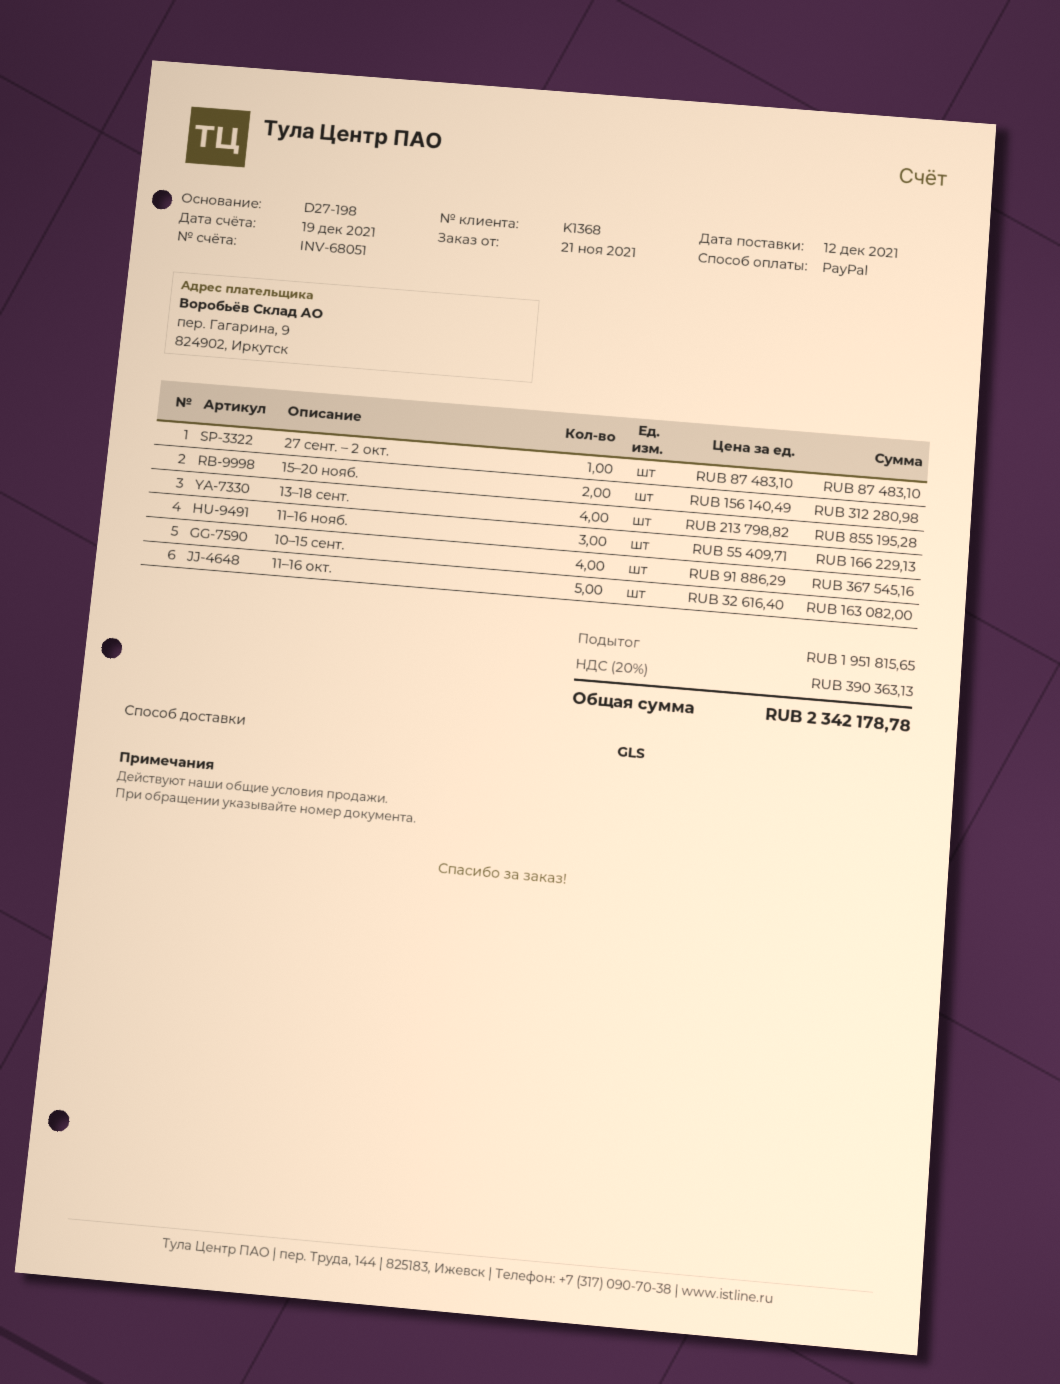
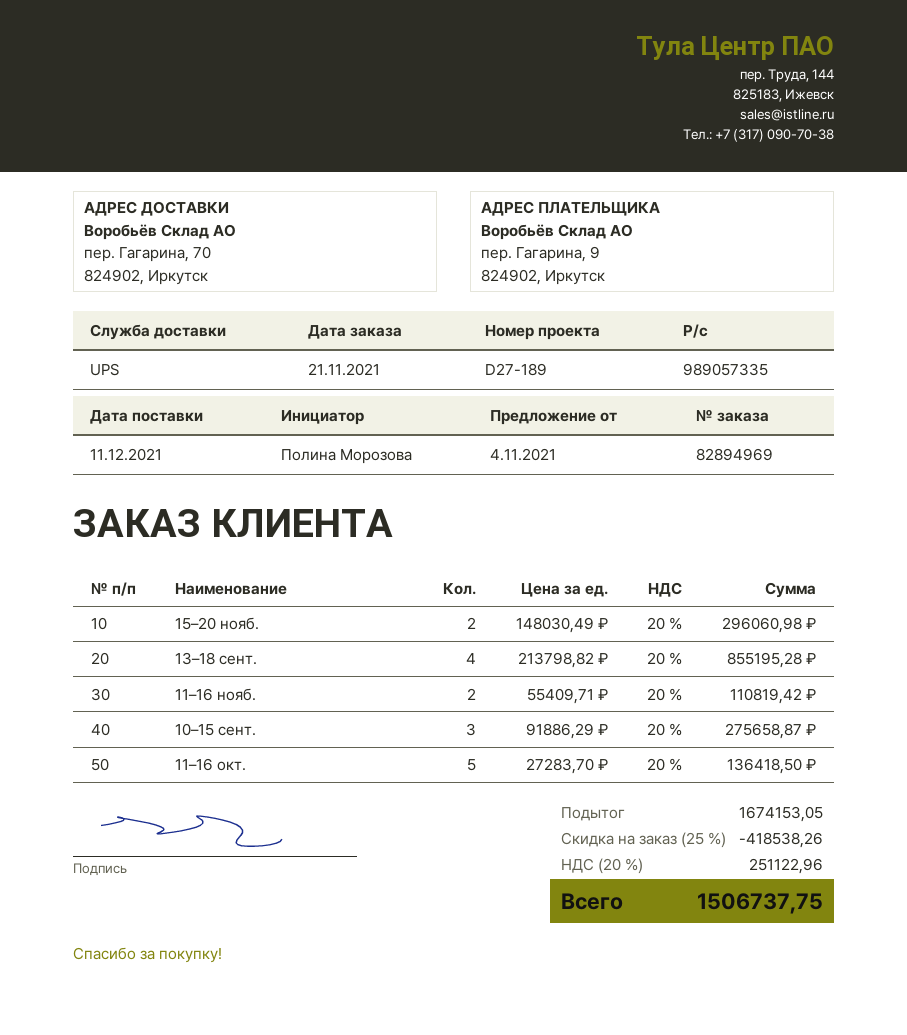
delivery date: 2021-12-12 -> 2021-12-11
reference: D27-198 -> D27-189
shipping method: GLS -> UPS
27 сент. – 2 окт.: 1 x 87483.10 = 87483.10 -> none
15–20 нояб.: 2 x 156140.49 = 312280.98 -> 2 x 148030.49 = 296060.98
11–16 нояб.: 3 x 55409.71 = 166229.13 -> 2 x 55409.71 = 110819.42
10–15 сент.: 4 x 91886.29 = 367545.16 -> 3 x 91886.29 = 275658.87
11–16 окт.: 5 x 32616.40 = 163082.00 -> 5 x 27283.70 = 136418.50
subtotal: 1951815.65 -> 1674153.05
discount: none -> 25% = 418538.26
tax: 20% = 390363.13 -> 20% = 251122.96
total: 2342178.78 -> 1506737.75

